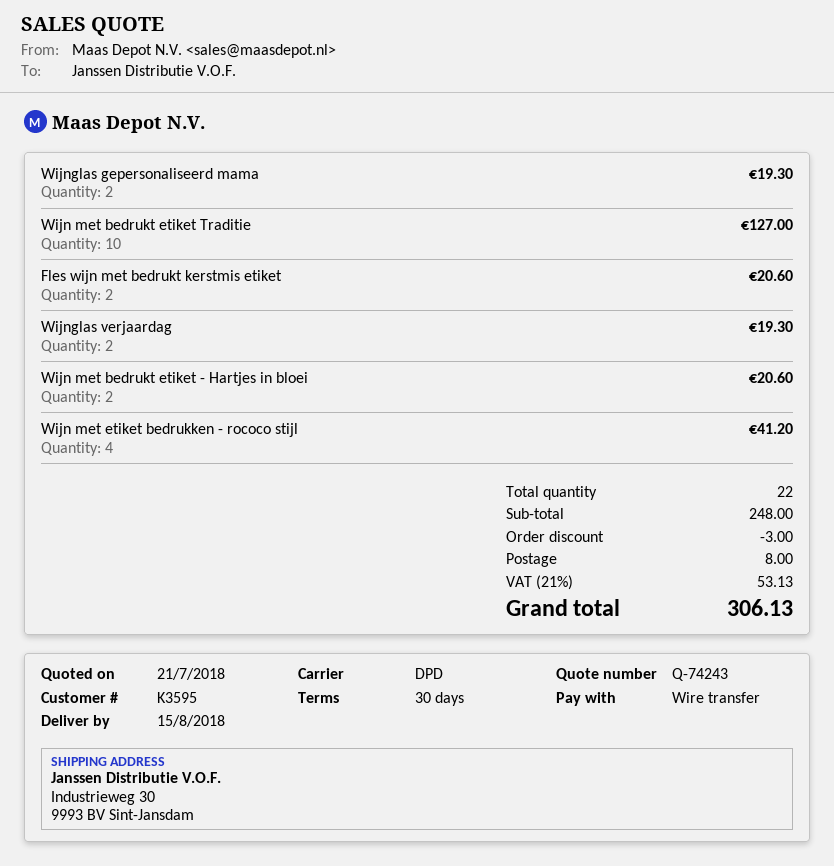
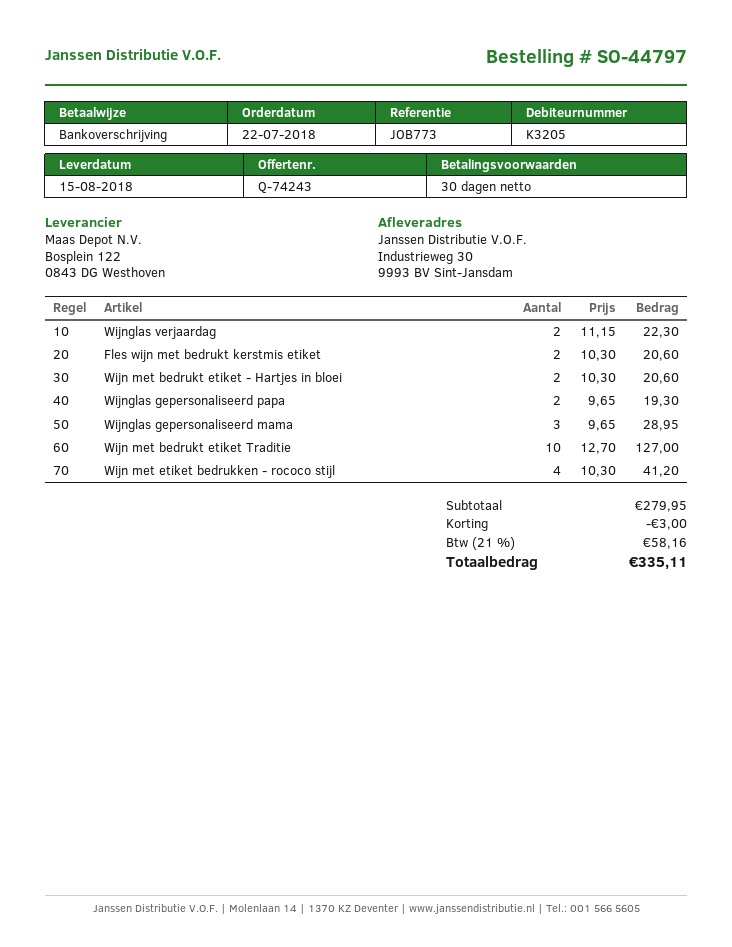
customer number: K3595 -> K3205
Wijnglas gepersonaliseerd mama: 2 for 19.30 -> 3 for 28.95
Wijnglas verjaardag: 2 for 19.30 -> 2 for 22.30
Wijnglas gepersonaliseerd papa: none -> 2 for 19.30
subtotal: 248.00 -> 279.95
shipping: 8.00 -> none
tax: 21% = 53.13 -> 21% = 58.16
total: 306.13 -> 335.11

